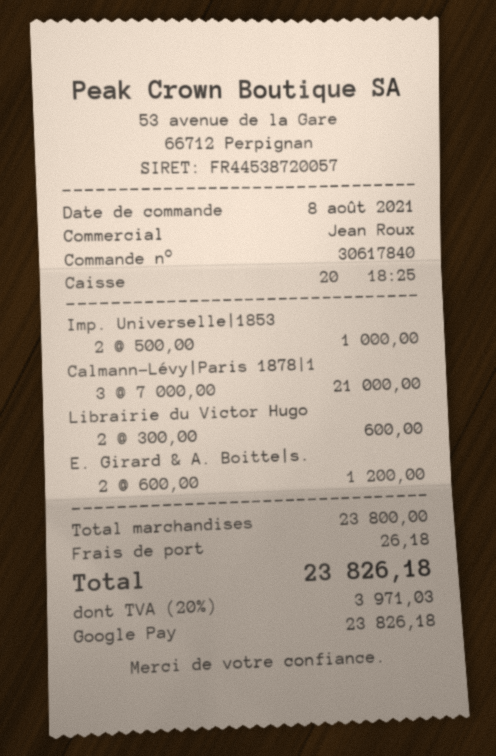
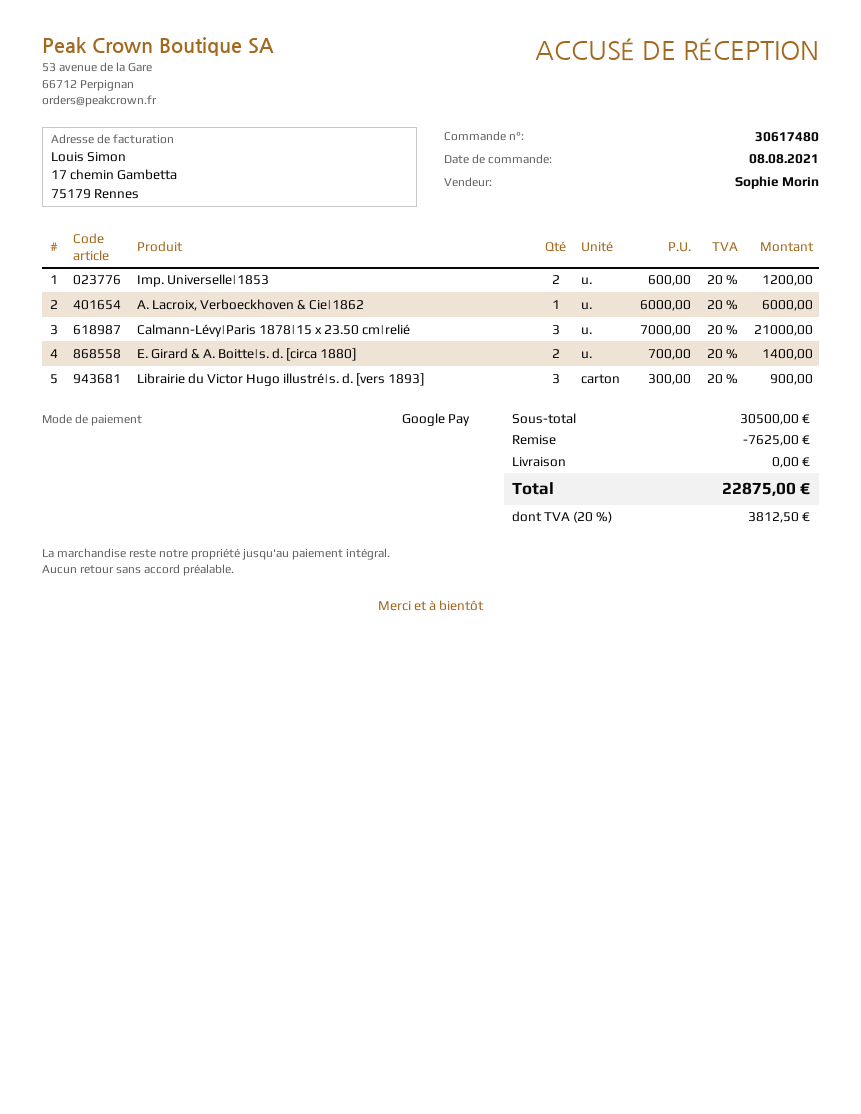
order number: 30617840 -> 30617480
sales rep: Jean Roux -> Sophie Morin
Imp. Universelle|1853: 2 x 500.00 = 1000.00 -> 2 x 600.00 = 1200.00
Librairie du Victor Hugo: 2 x 300.00 = 600.00 -> 3 x 300.00 = 900.00
E. Girard & A. Boitte|s.: 2 x 600.00 = 1200.00 -> 2 x 700.00 = 1400.00
A. Lacroix, Verboeckhoven & Cie|1862: none -> 1 x 6000.00 = 6000.00
subtotal: 23800.00 -> 30500.00
discount: none -> 7625.00
shipping: 26.18 -> 0.00
tax: 20% = 3971.03 -> 20% = 3812.50
total: 23826.18 -> 22875.00

